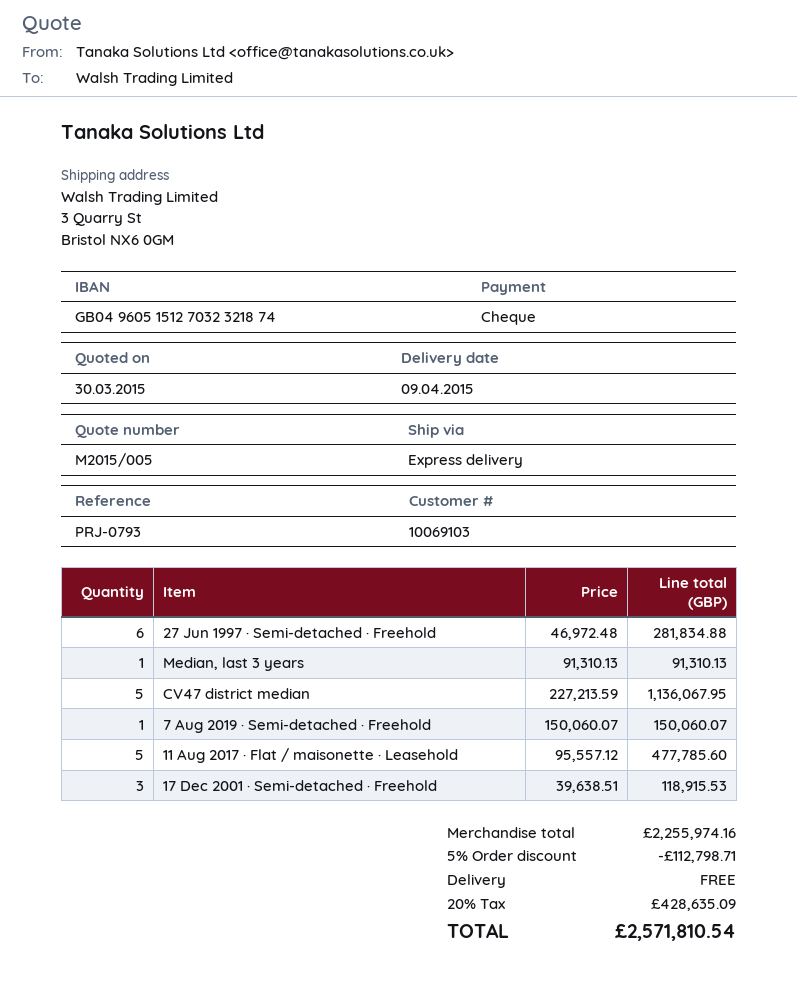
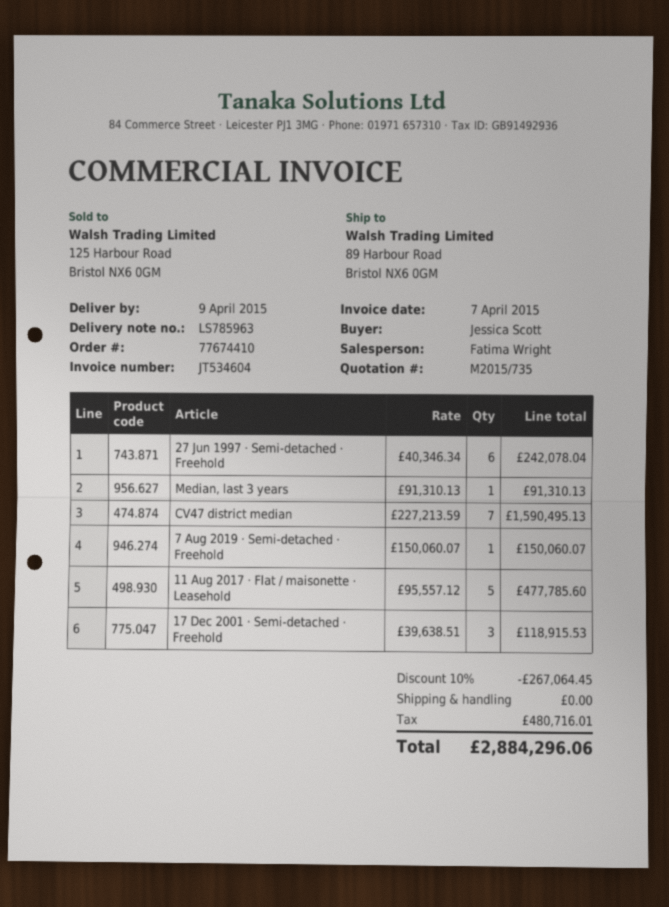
quote number: M2015/005 -> M2015/735
ship to: 3 Quarry St, Bristol NX6 0GM -> 89 Harbour Road, Bristol NX6 0GM
27 Jun 1997 · Semi-detached · Freehold: 6 x 46972.48 = 281834.88 -> 6 x 40346.34 = 242078.04
CV47 district median: 5 x 227213.59 = 1136067.95 -> 7 x 227213.59 = 1590495.13
discount: 5% = 112798.71 -> 10% = 267064.45
tax: 428635.09 -> 480716.01
total: 2571810.54 -> 2884296.06

